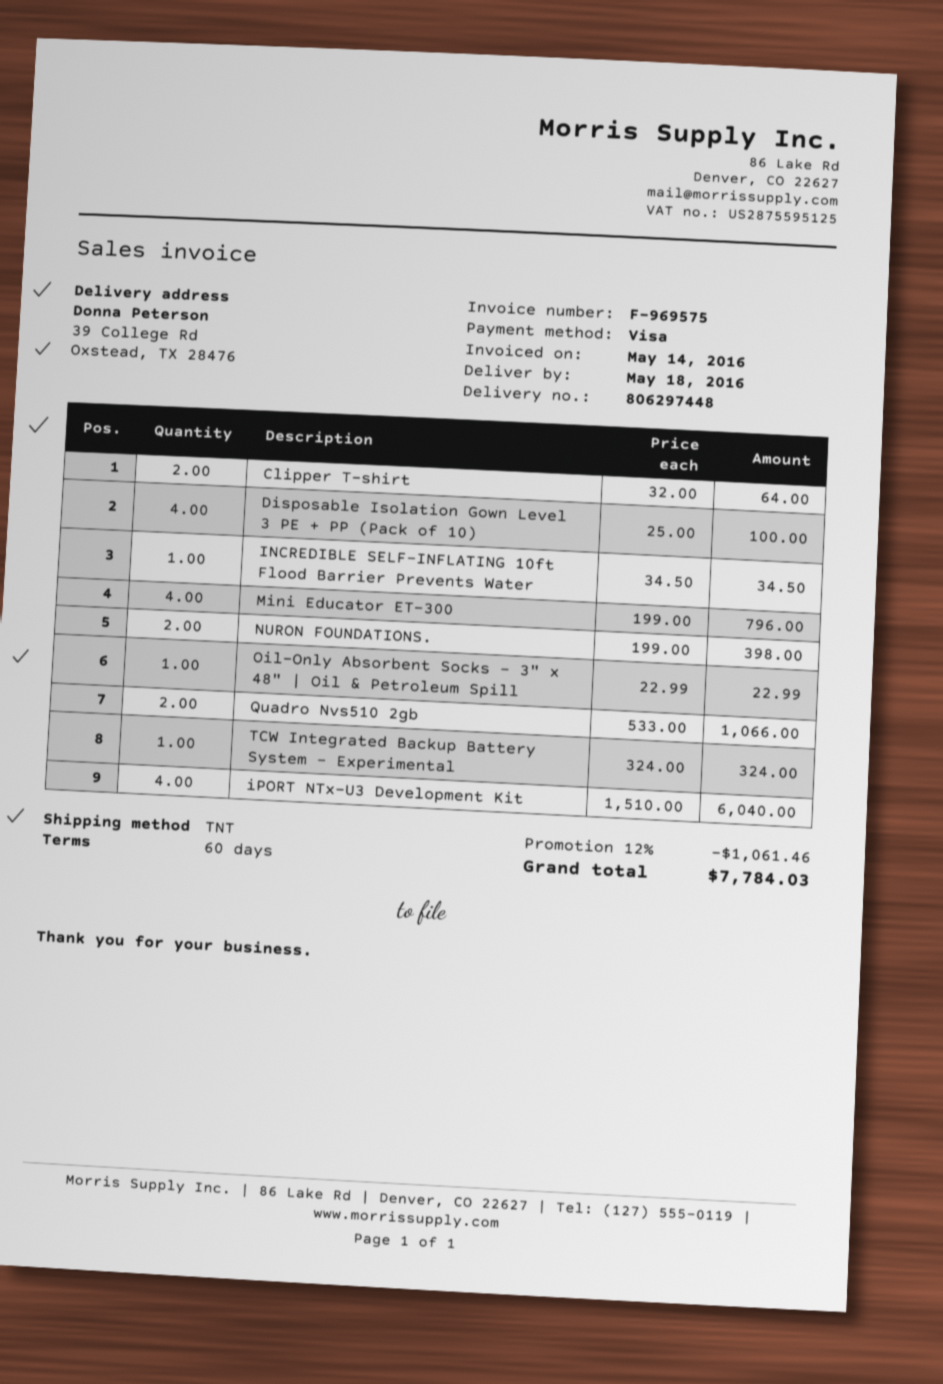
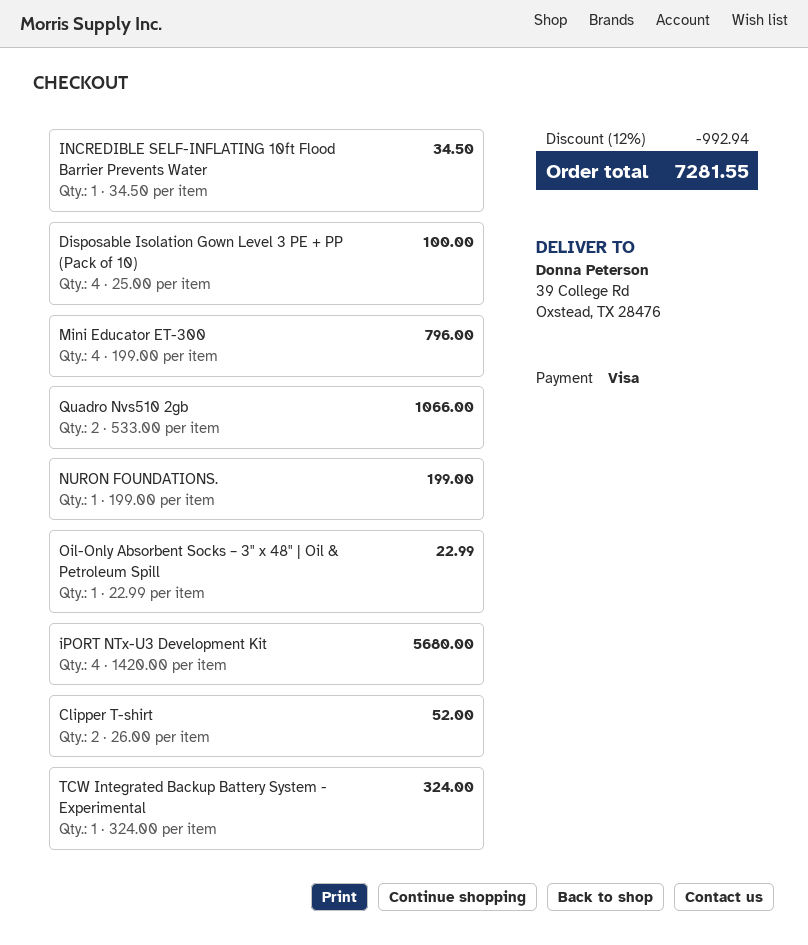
Clipper T-shirt: 2 x 32.00 = 64.00 -> 2 x 26.00 = 52.00
NURON FOUNDATIONS.: 2 x 199.00 = 398.00 -> 1 x 199.00 = 199.00
iPORT NTx-U3 Development Kit: 4 x 1510.00 = 6040.00 -> 4 x 1420.00 = 5680.00
discount: 12% = 1061.46 -> 12% = 992.94
total: 7784.03 -> 7281.55

